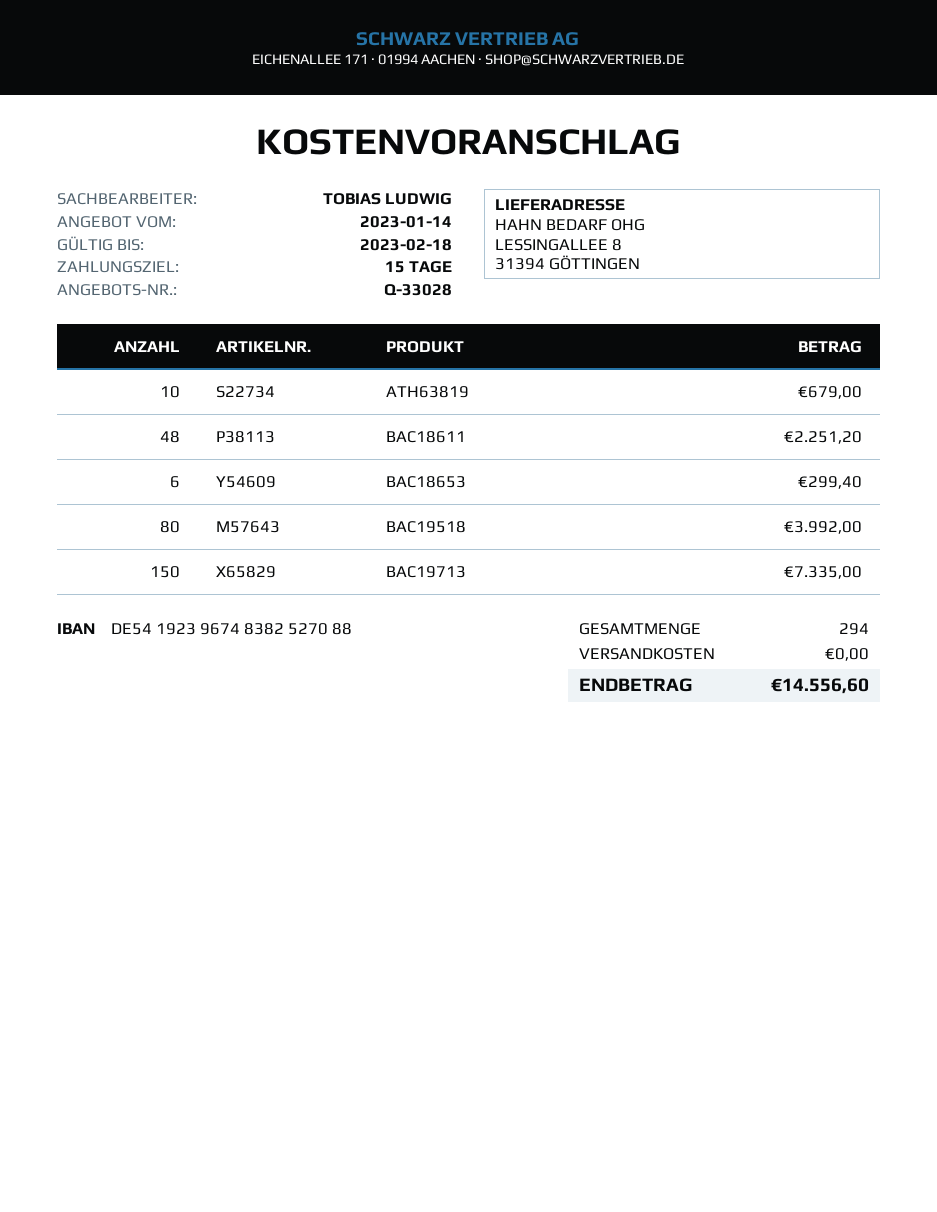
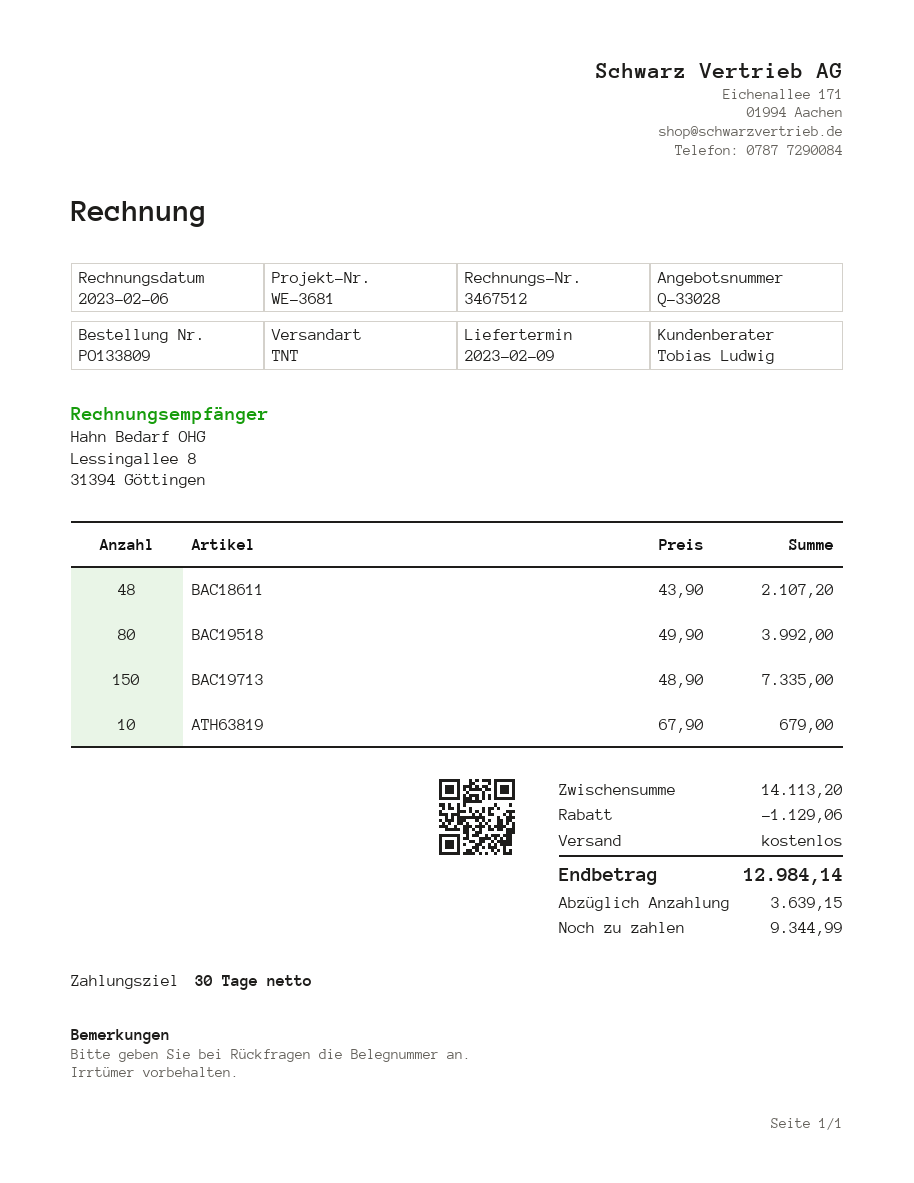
payment terms: 15 days -> 30 days
BAC18611: 48 for 2251.20 -> 48 for 2107.20
BAC18653: 6 for 299.40 -> none
discount: none -> 1129.06
total: 14556.60 -> 12984.14

